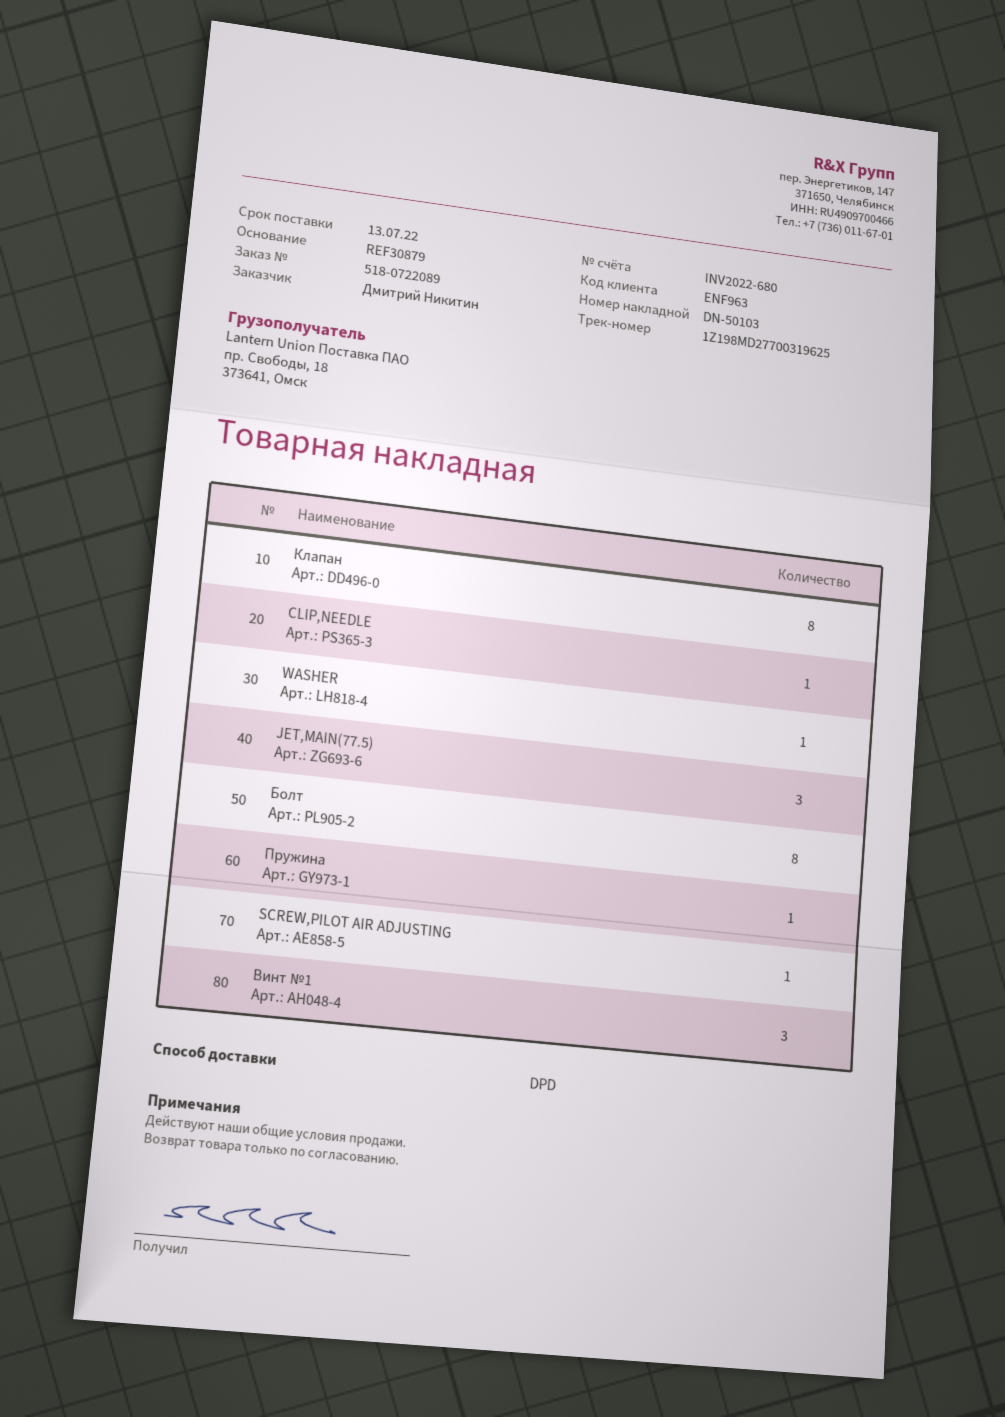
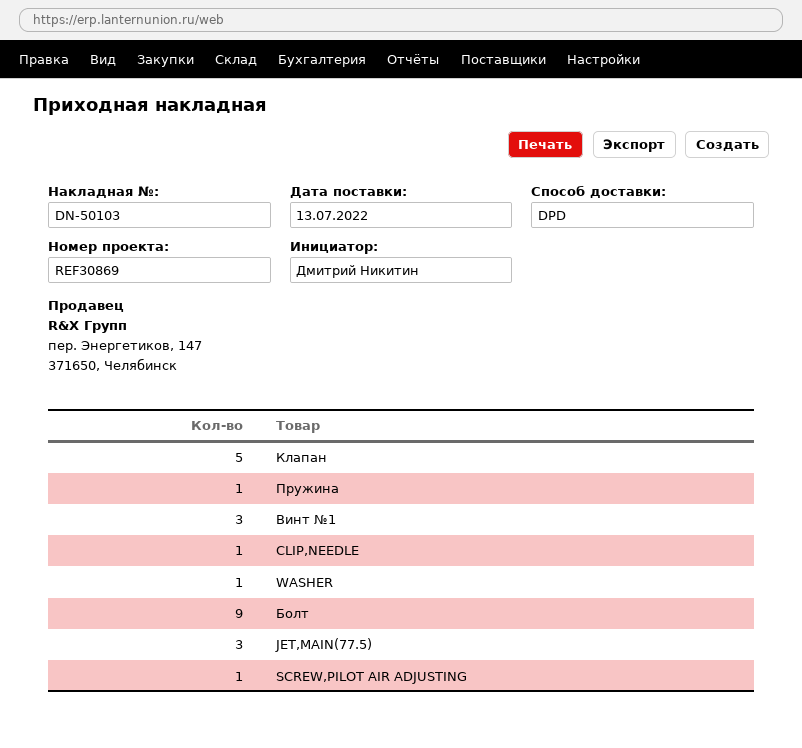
reference: REF30879 -> REF30869
Клапан: 8 -> 5
Болт: 8 -> 9

